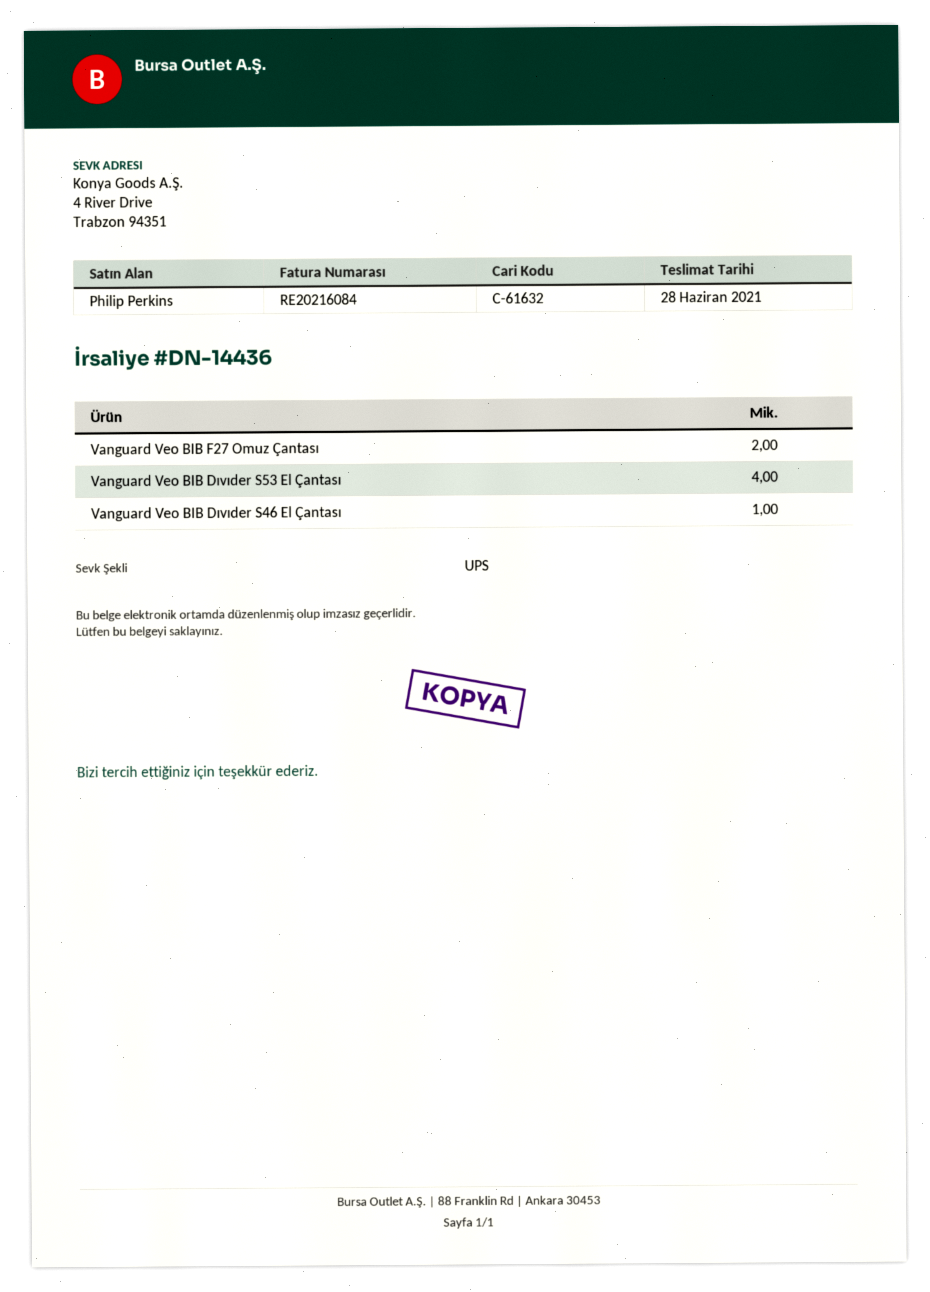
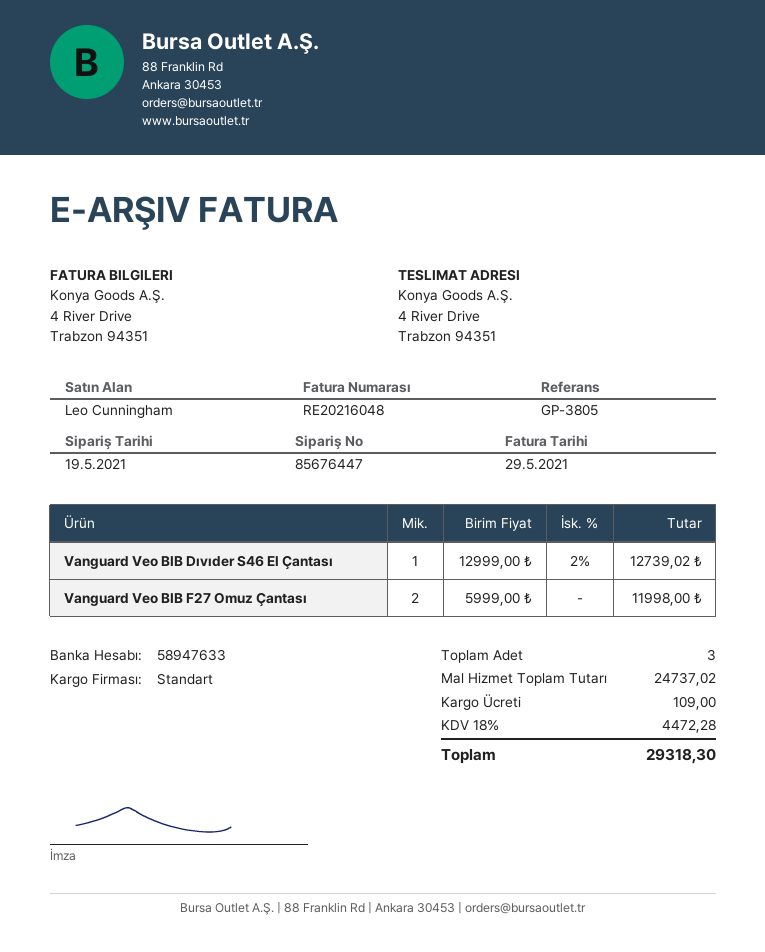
invoice number: RE20216084 -> RE20216048
ordered by: Philip Perkins -> Leo Cunningham
shipping method: UPS -> standard
Vanguard Veo BIB Dıvıder S53 El Çantası: 4 -> none

